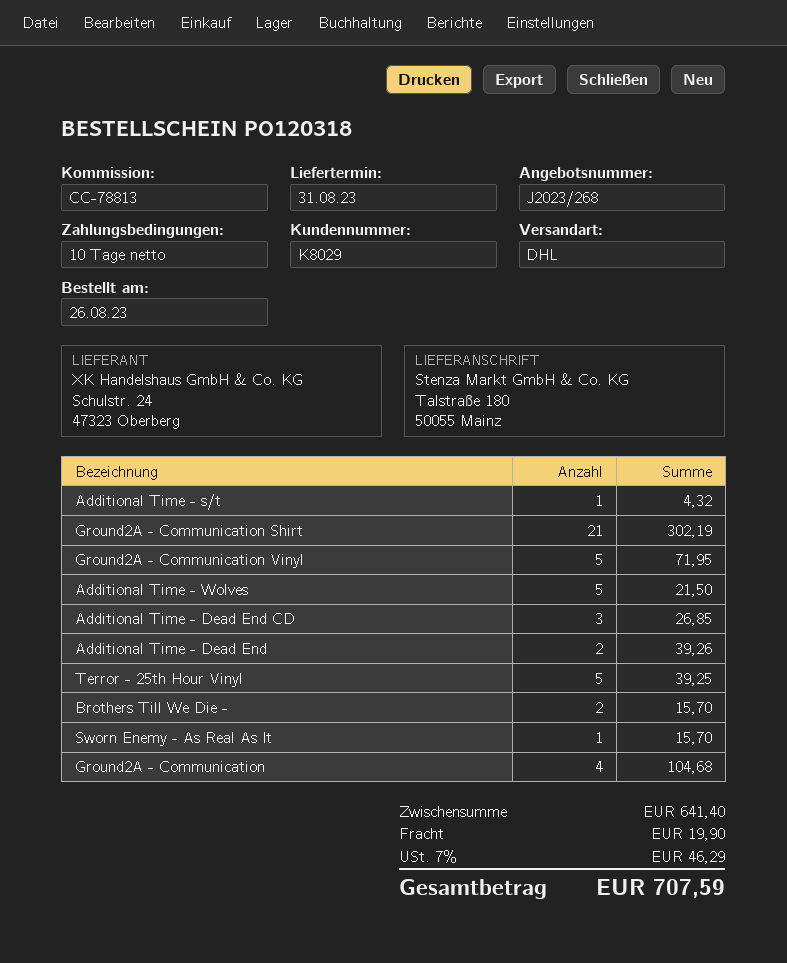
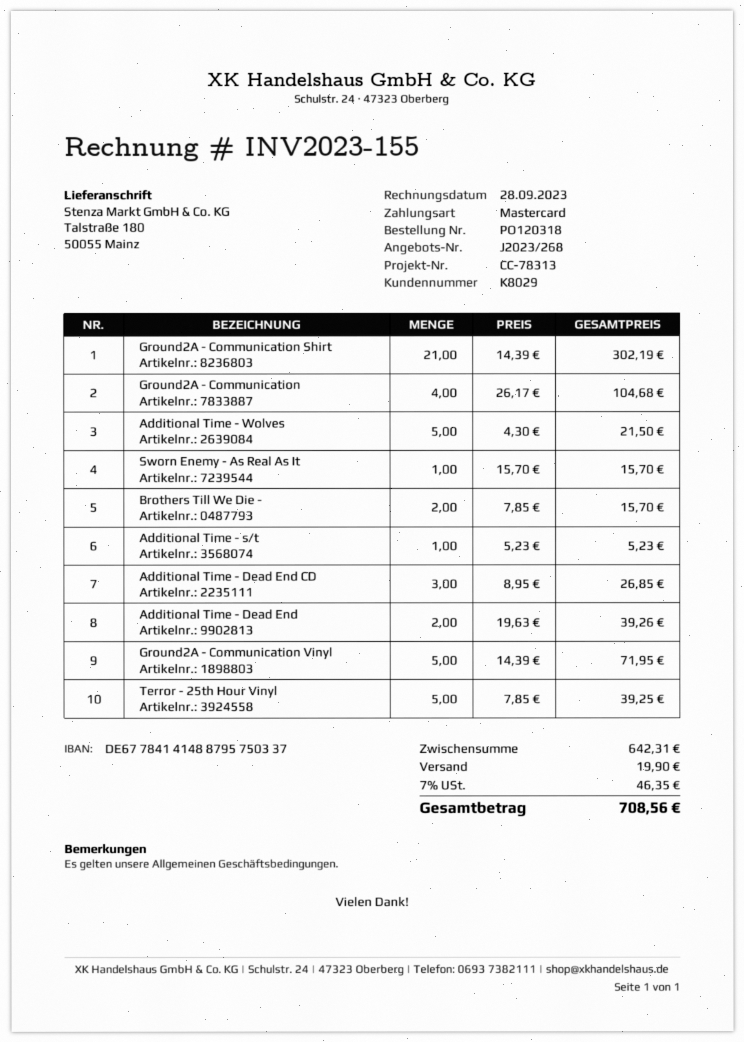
reference: CC-78813 -> CC-78313
Additional Time - s/t: 1 for 4.32 -> 1 for 5.23
subtotal: 641.40 -> 642.31
tax: 7% = 46.29 -> 7% = 46.35
total: 707.59 -> 708.56

